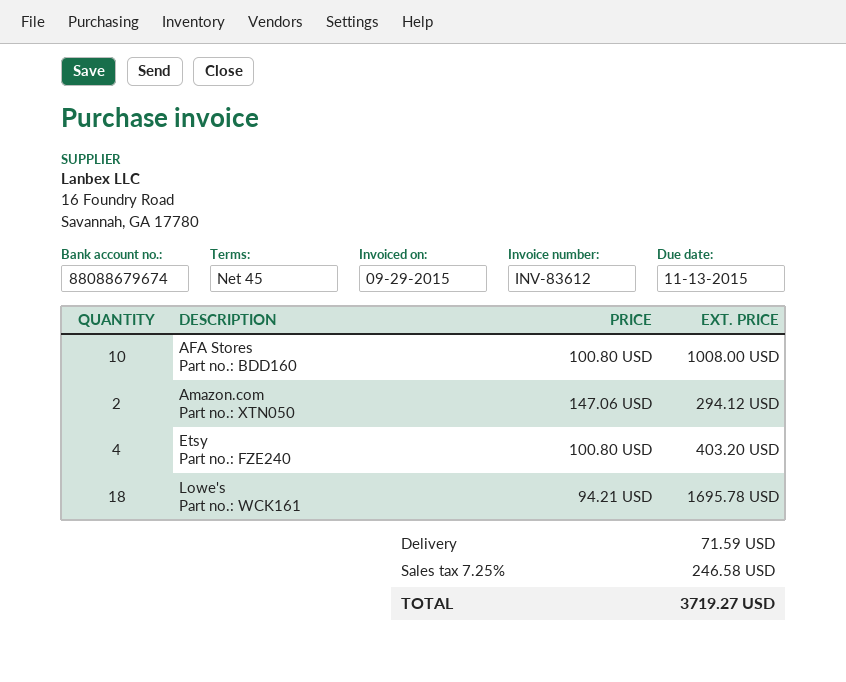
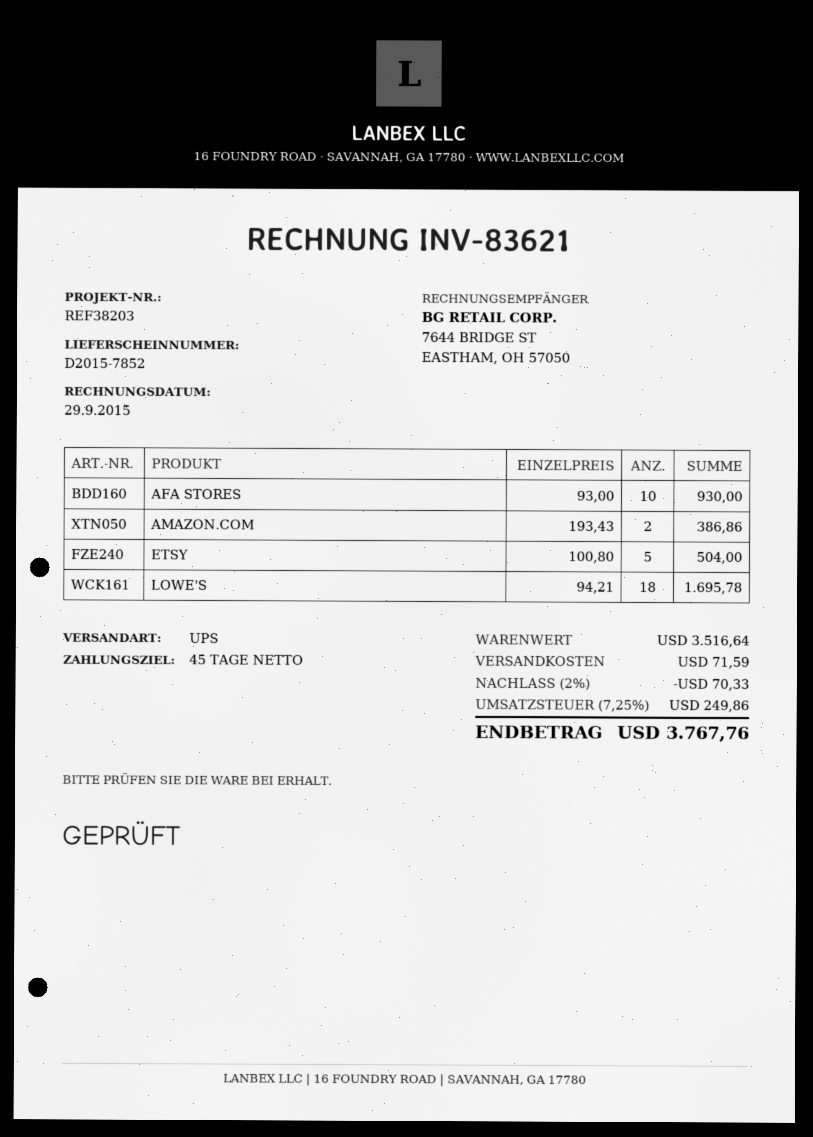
invoice number: INV-83612 -> INV-83621
AFA Stores: 10 x 100.80 = 1008.00 -> 10 x 93.00 = 930.00
Amazon.com: 2 x 147.06 = 294.12 -> 2 x 193.43 = 386.86
Etsy: 4 x 100.80 = 403.20 -> 5 x 100.80 = 504.00
discount: none -> 2% = 70.33
tax: 7.25% = 246.58 -> 7.25% = 249.86
total: 3719.27 -> 3767.76

